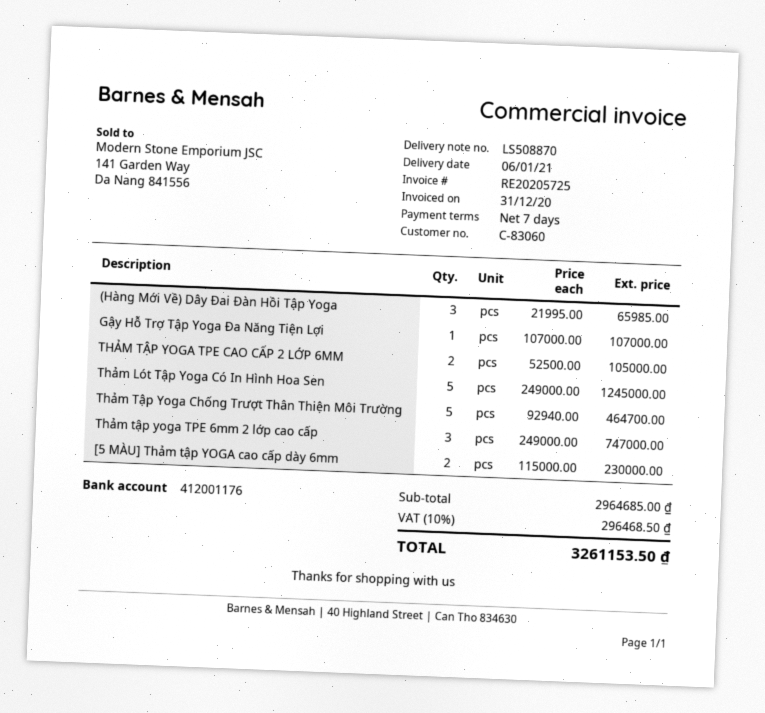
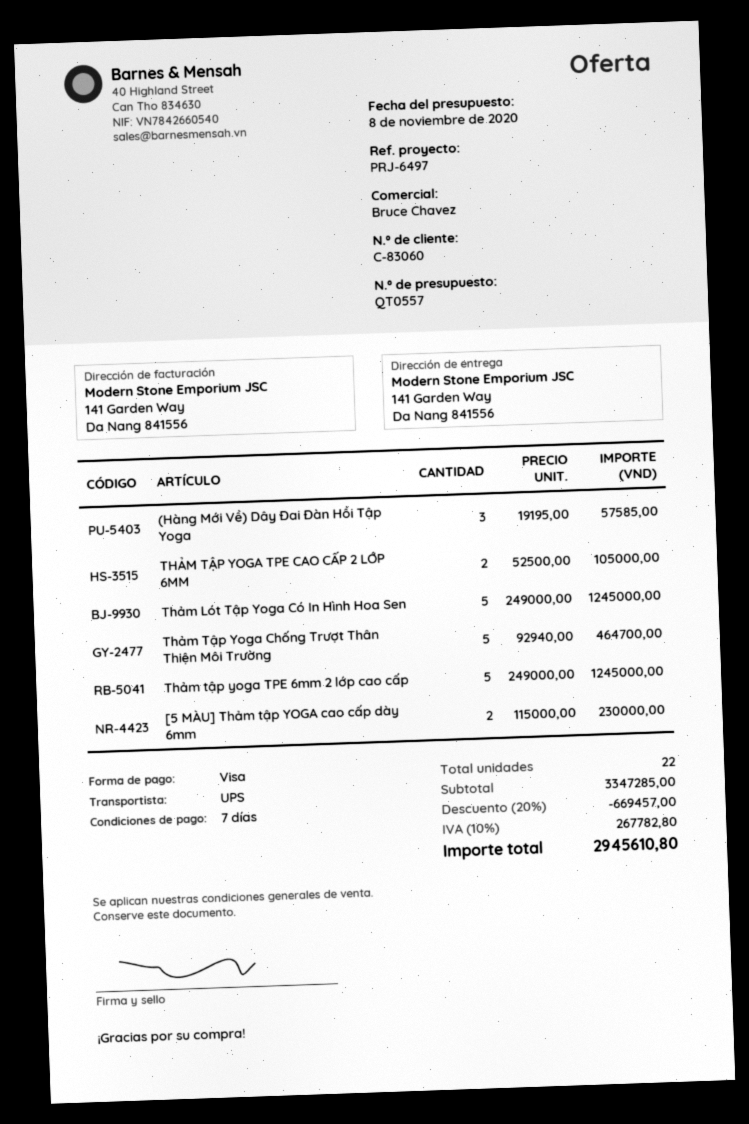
(Hàng Mới Về) Dây Đai Đàn Hồi Tập Yoga: 3 x 21995.00 = 65985.00 -> 3 x 19195.00 = 57585.00
Gậy Hỗ Trợ Tập Yoga Đa Năng Tiện Lợi: 1 x 107000.00 = 107000.00 -> none
Thảm tập yoga TPE 6mm 2 lớp cao cấp: 3 x 249000.00 = 747000.00 -> 5 x 249000.00 = 1245000.00
subtotal: 2964685.00 -> 3347285.00
discount: none -> 20% = 669457.00
tax: 10% = 296468.50 -> 10% = 267782.80
total: 3261153.50 -> 2945610.80

